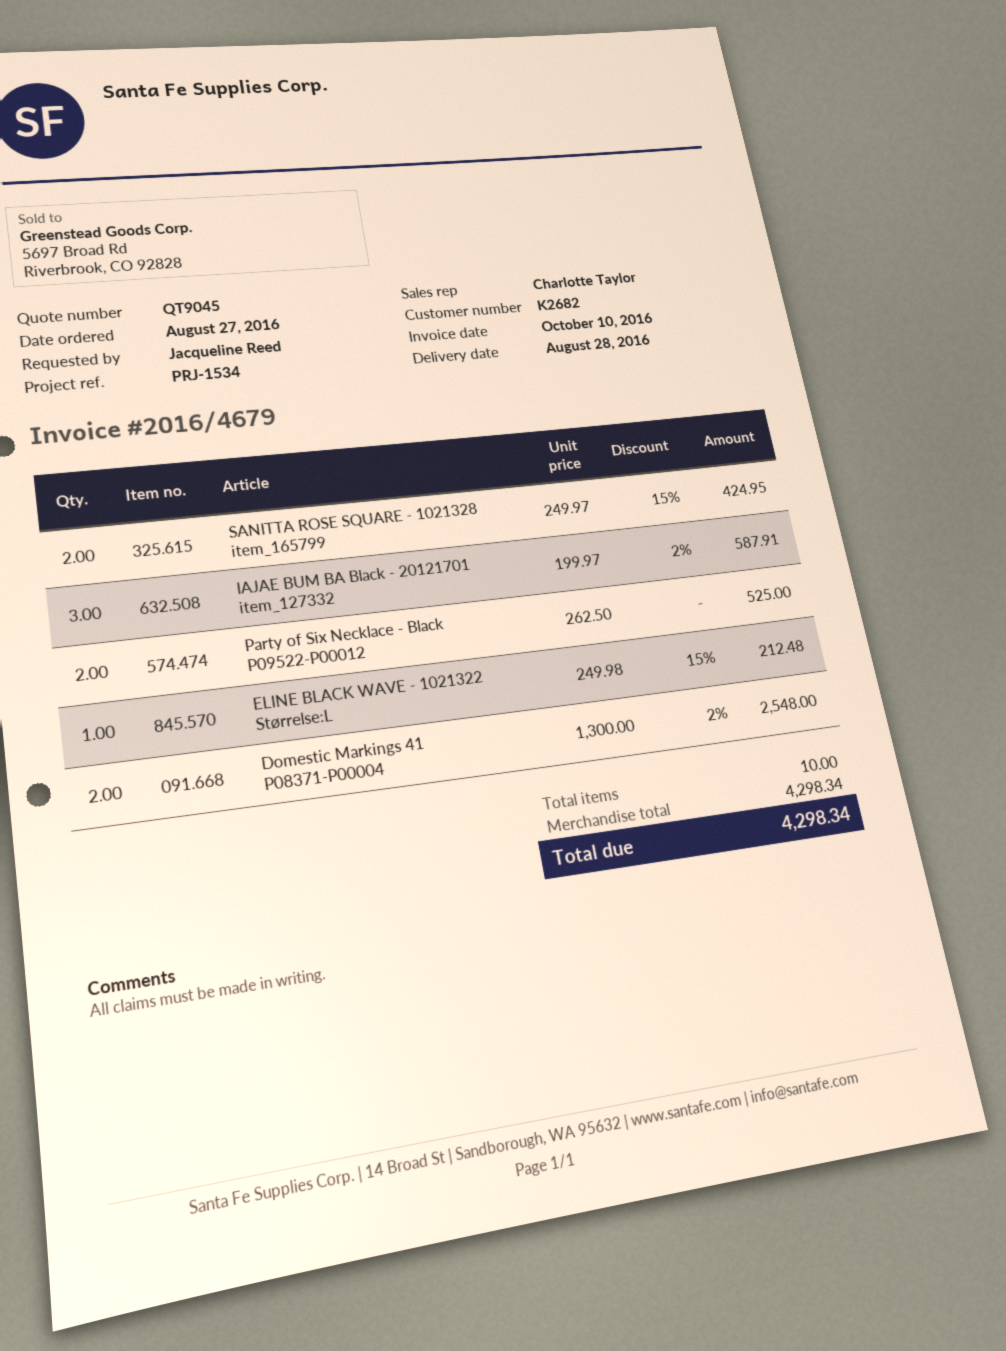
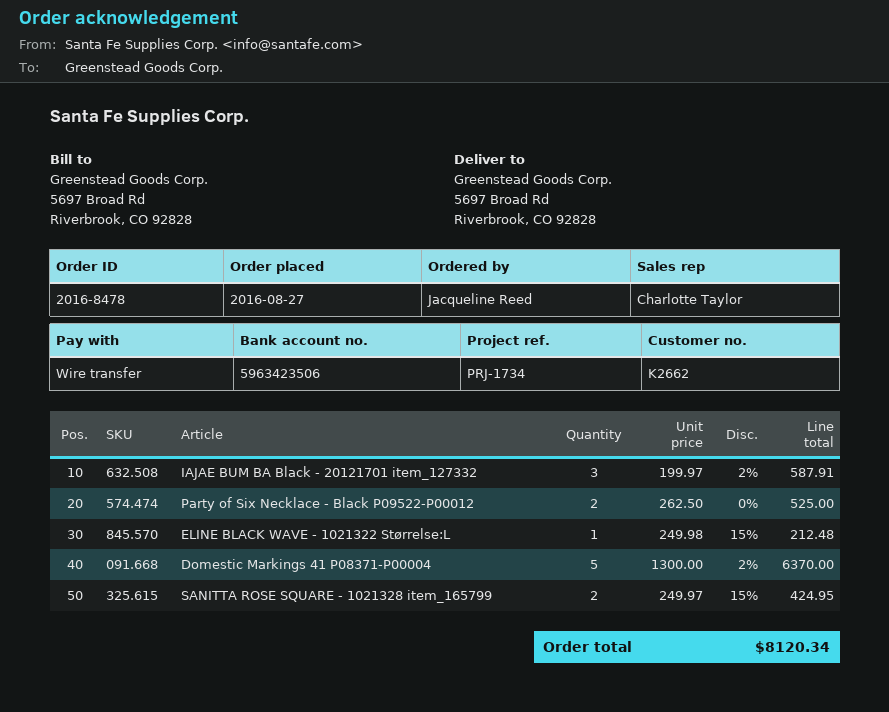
customer number: K2682 -> K2662
reference: PRJ-1534 -> PRJ-1734
Domestic Markings 41 P08371-P00004: 2 x 1300.00 - 2% = 2548.00 -> 5 x 1300.00 - 2% = 6370.00
total: 4298.34 -> 8120.34

